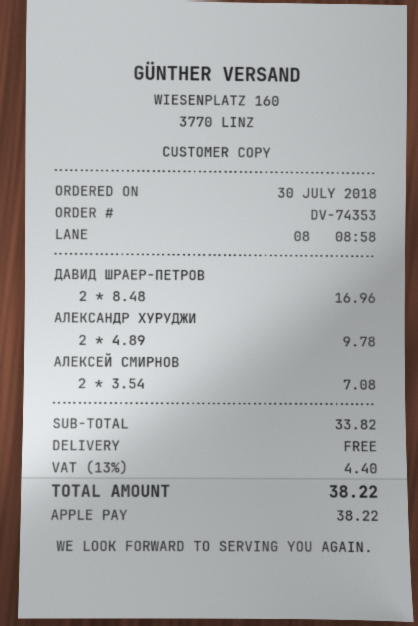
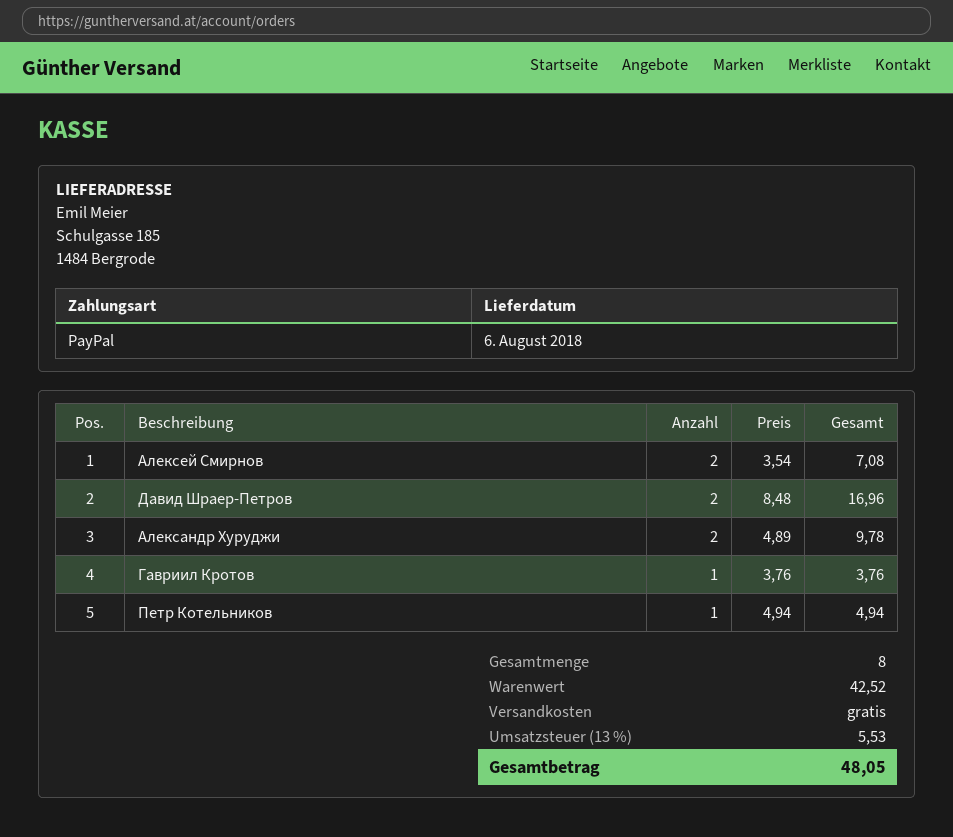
payment method: Apple Pay -> PayPal
Гавриил Кротов: none -> 1 x 3.76 = 3.76
Петр Котельников: none -> 1 x 4.94 = 4.94
subtotal: 33.82 -> 42.52
tax: 13% = 4.40 -> 13% = 5.53
total: 38.22 -> 48.05

